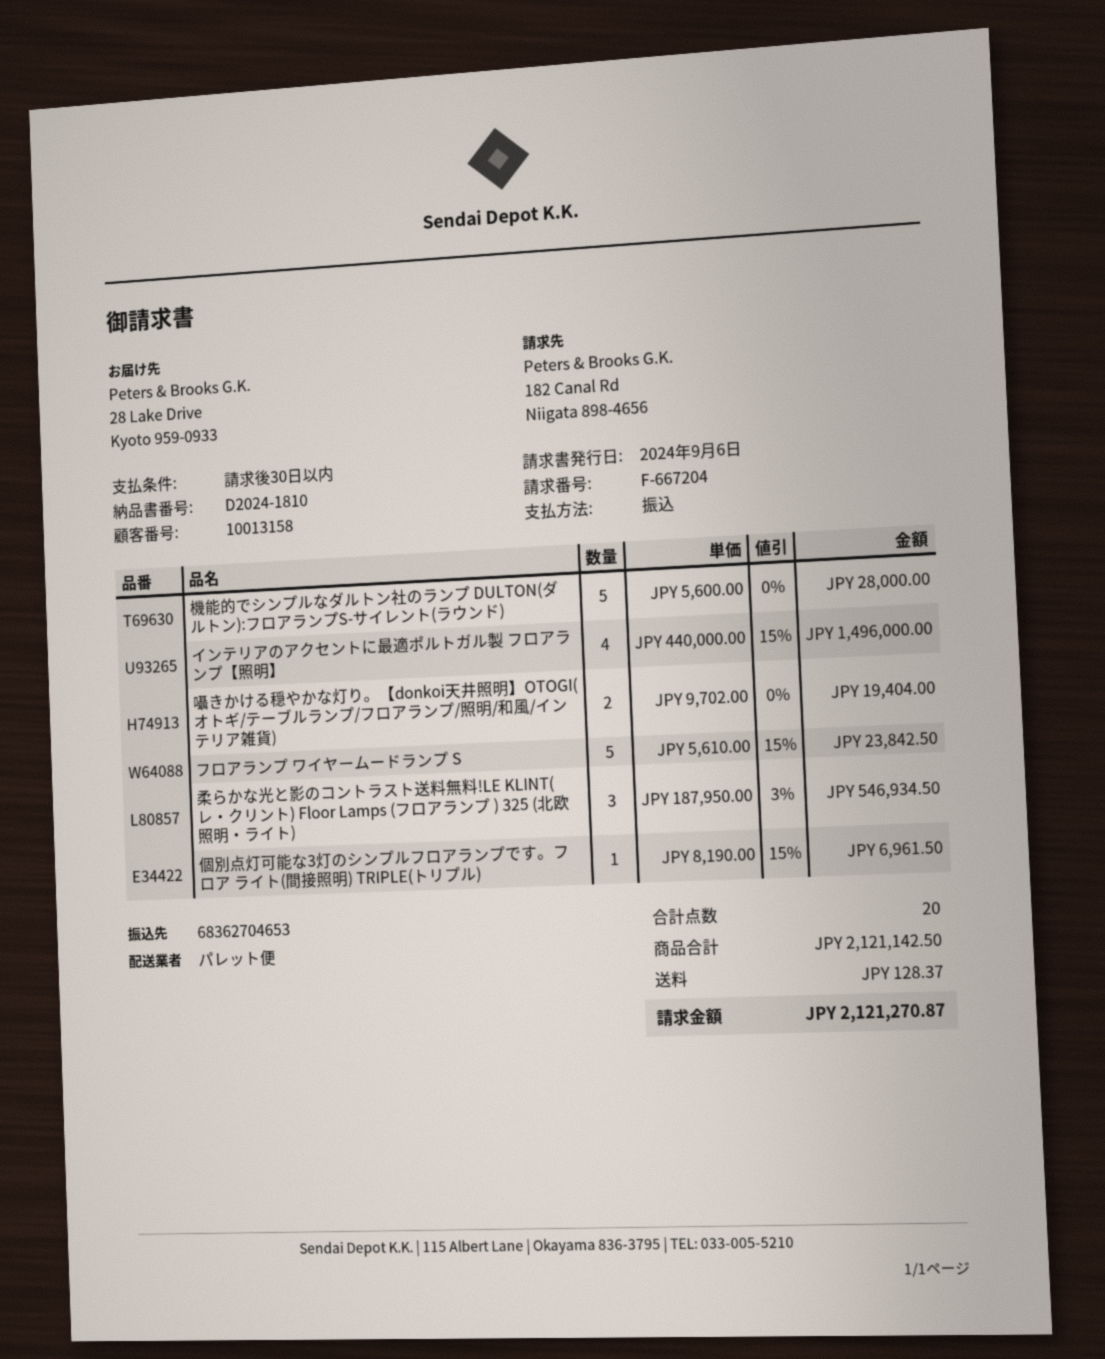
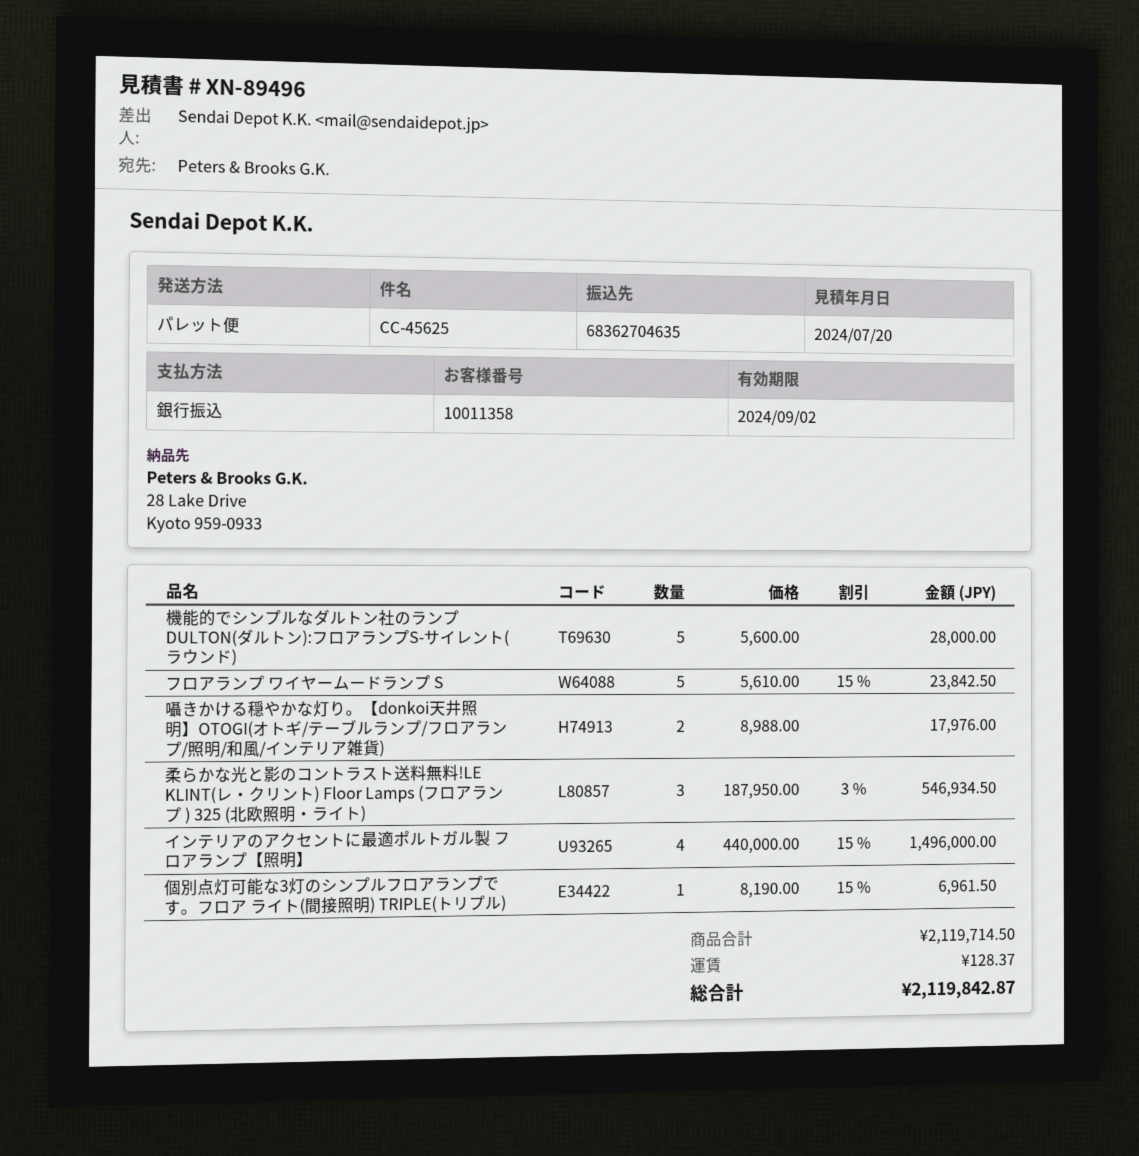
customer number: 10013158 -> 10011358
bank account: 68362704653 -> 68362704635
囁きかける穏やかな灯り。【donkoi天井照明】OTOGI(オトギ/テーブルランプ/フロアランプ/照明/和風/インテリア雑貨): 2 x 9702.00 = 19404.00 -> 2 x 8988.00 = 17976.00
subtotal: 2121142.50 -> 2119714.50
total: 2121270.87 -> 2119842.87

